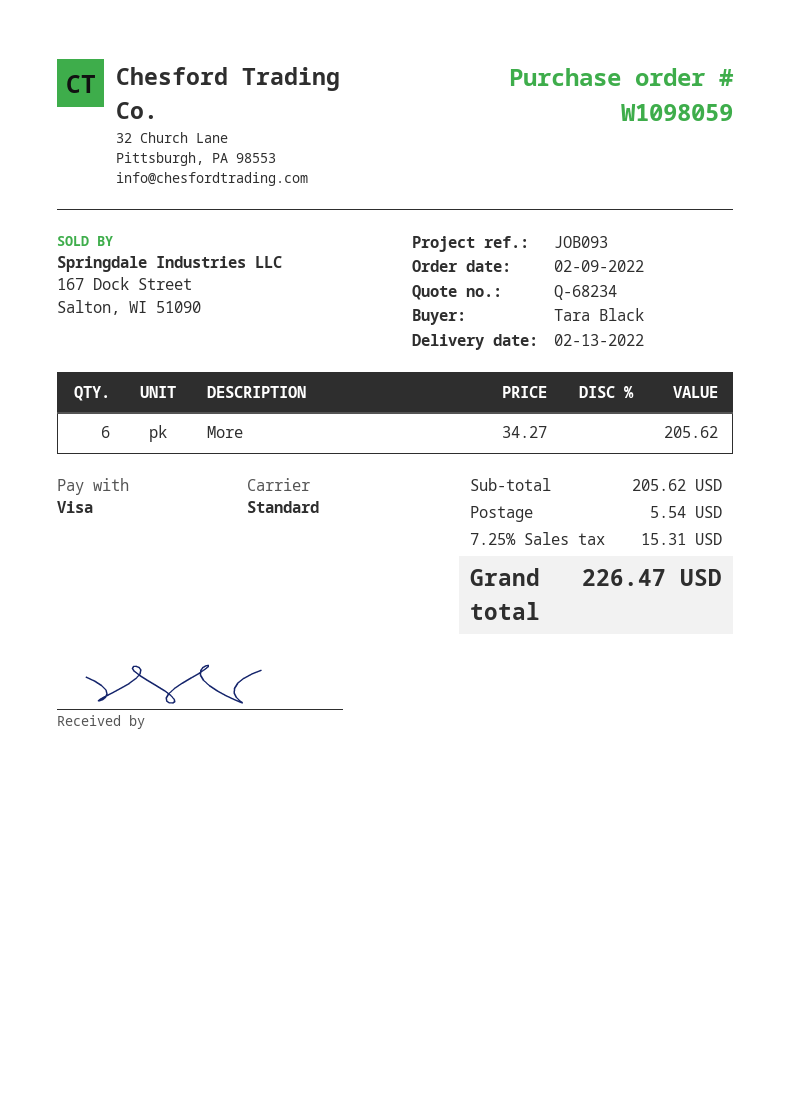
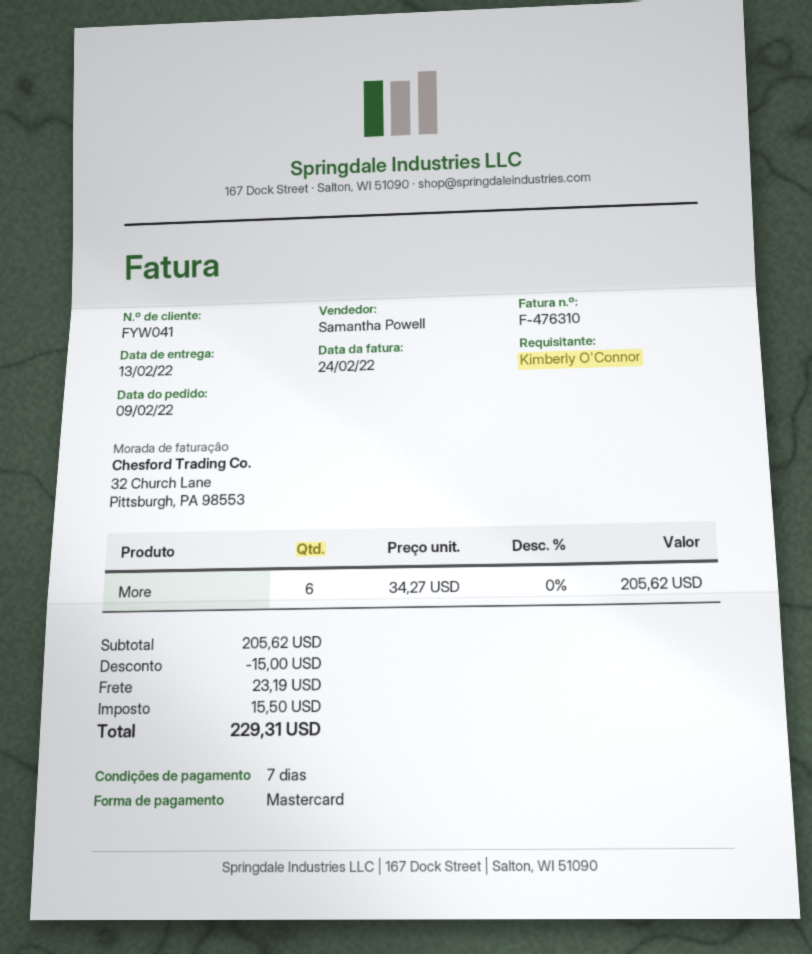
ordered by: Tara Black -> Kimberly O'Connor
payment method: Visa -> Mastercard
discount: none -> 15.00
shipping: 5.54 -> 23.19
tax: 15.31 -> 15.50
total: 226.47 -> 229.31

